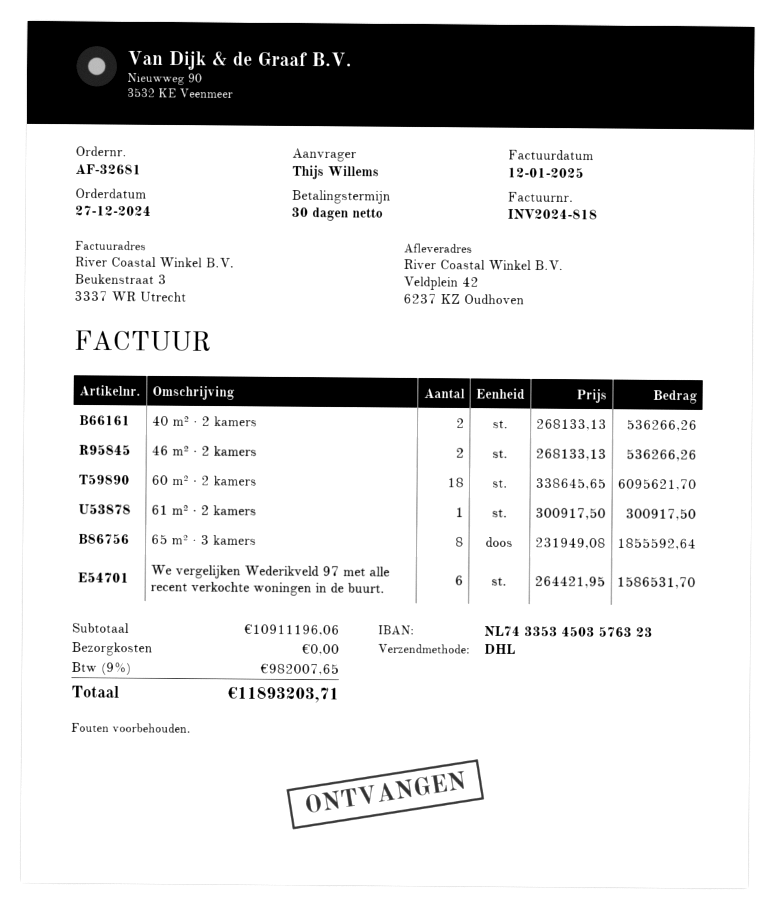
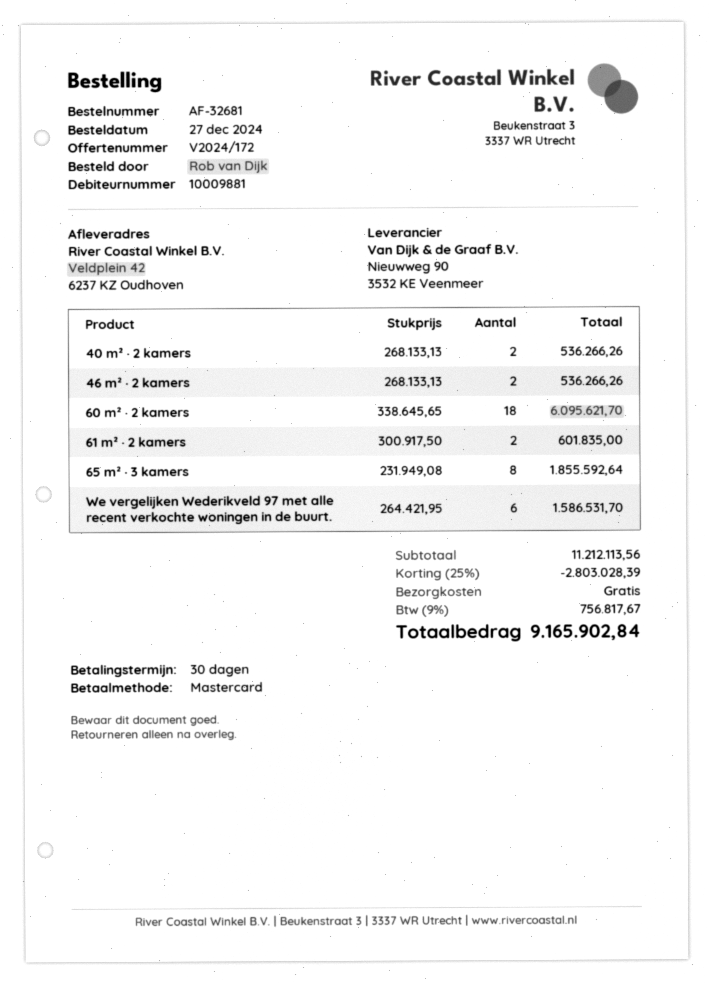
ordered by: Thijs Willems -> Rob van Dijk
61 m² · 2 kamers: 1 x 300917.50 = 300917.50 -> 2 x 300917.50 = 601835.00
subtotal: 10911196.06 -> 11212113.56
discount: none -> 25% = 2803028.39
tax: 9% = 982007.65 -> 9% = 756817.67
total: 11893203.71 -> 9165902.84

